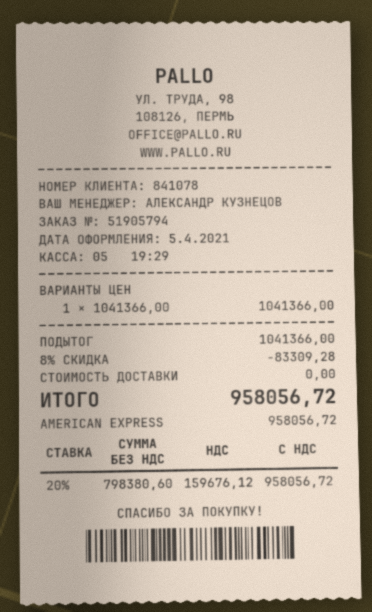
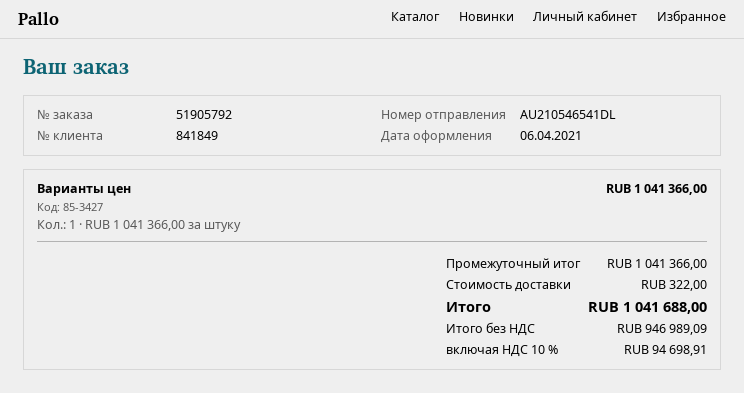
order number: 51905794 -> 51905792
order date: 2021-04-05 -> 2021-04-06
customer number: 841078 -> 841849
discount: 8% = 83309.28 -> none
shipping: 0.00 -> 322.00
net: 798380.60 -> 946989.09
tax: 20% = 159676.12 -> 10% = 94698.91
total: 958056.72 -> 1041688.00

